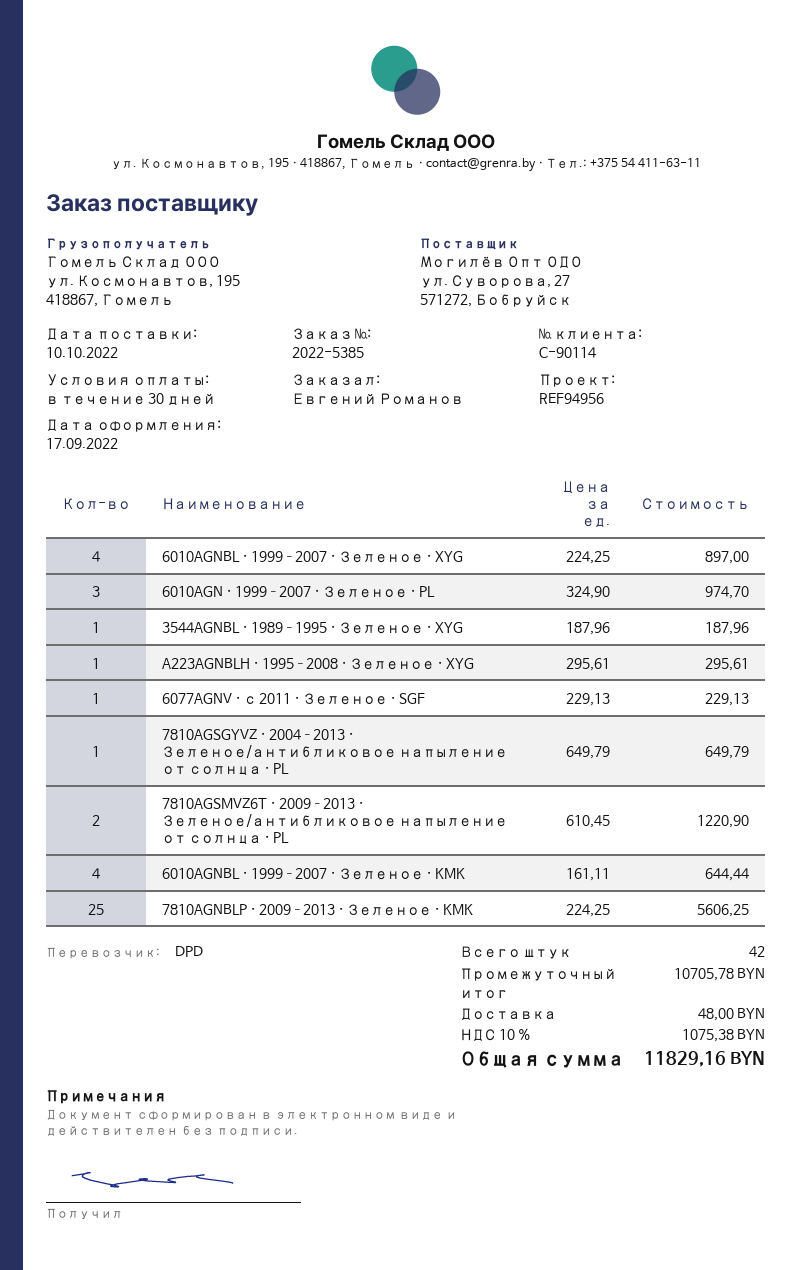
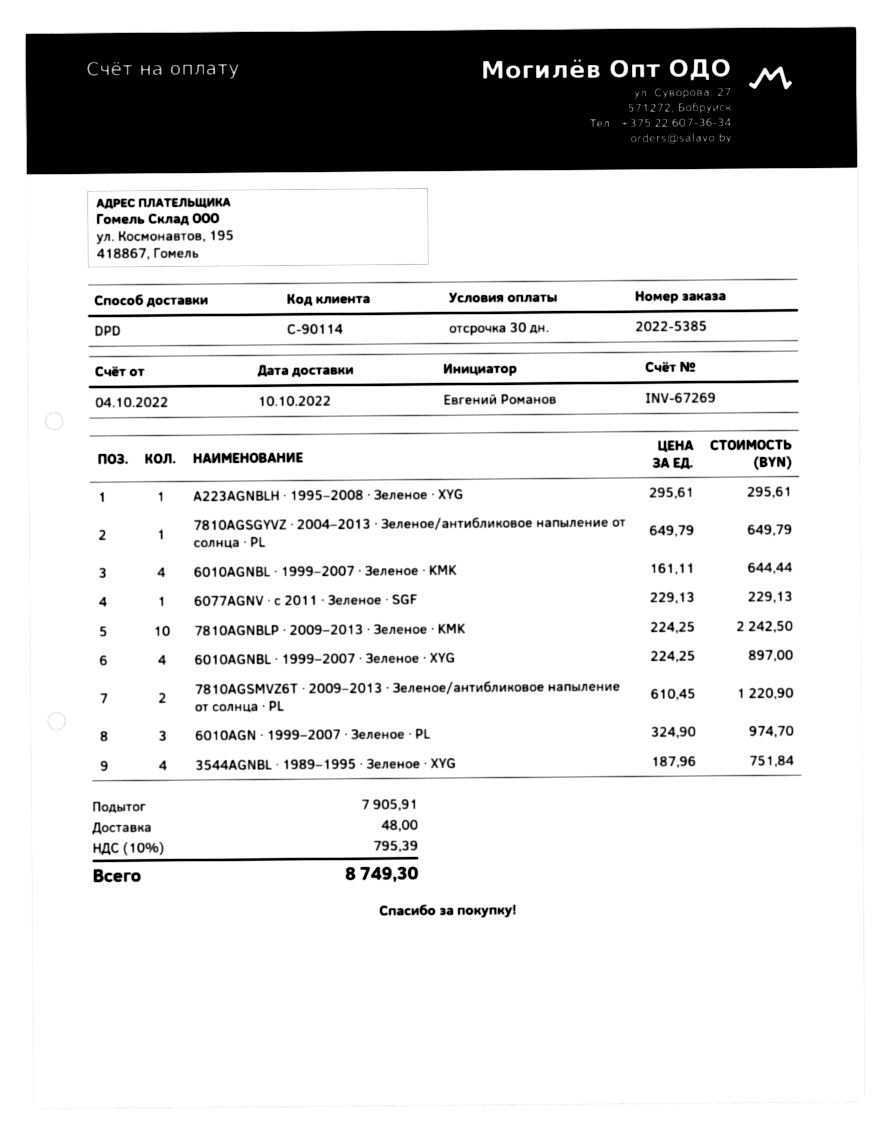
3544AGNBL · 1989–1995 · Зеленое · XYG: 1 x 187.96 = 187.96 -> 4 x 187.96 = 751.84
7810AGNBLP · 2009–2013 · Зеленое · KMK: 25 x 224.25 = 5606.25 -> 10 x 224.25 = 2242.50
subtotal: 10705.78 -> 7905.91
tax: 10% = 1075.38 -> 10% = 795.39
total: 11829.16 -> 8749.30

